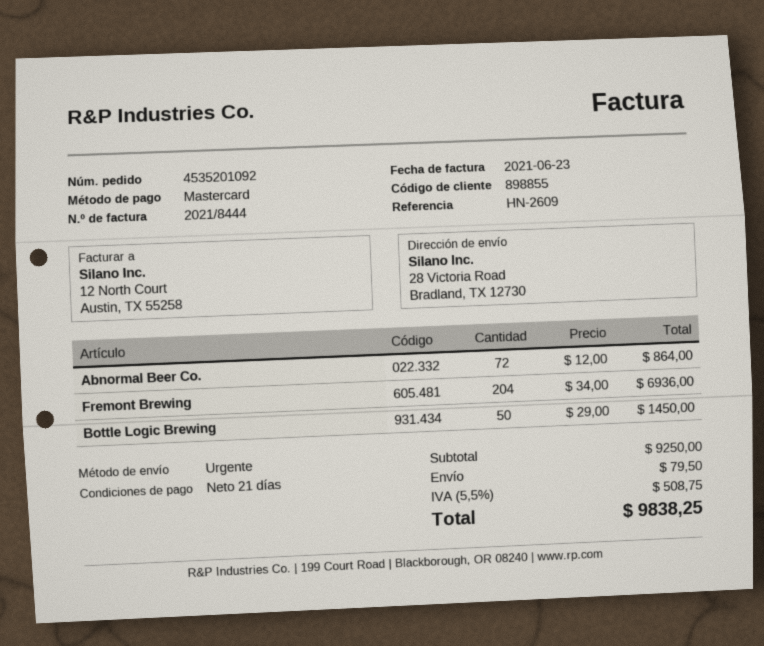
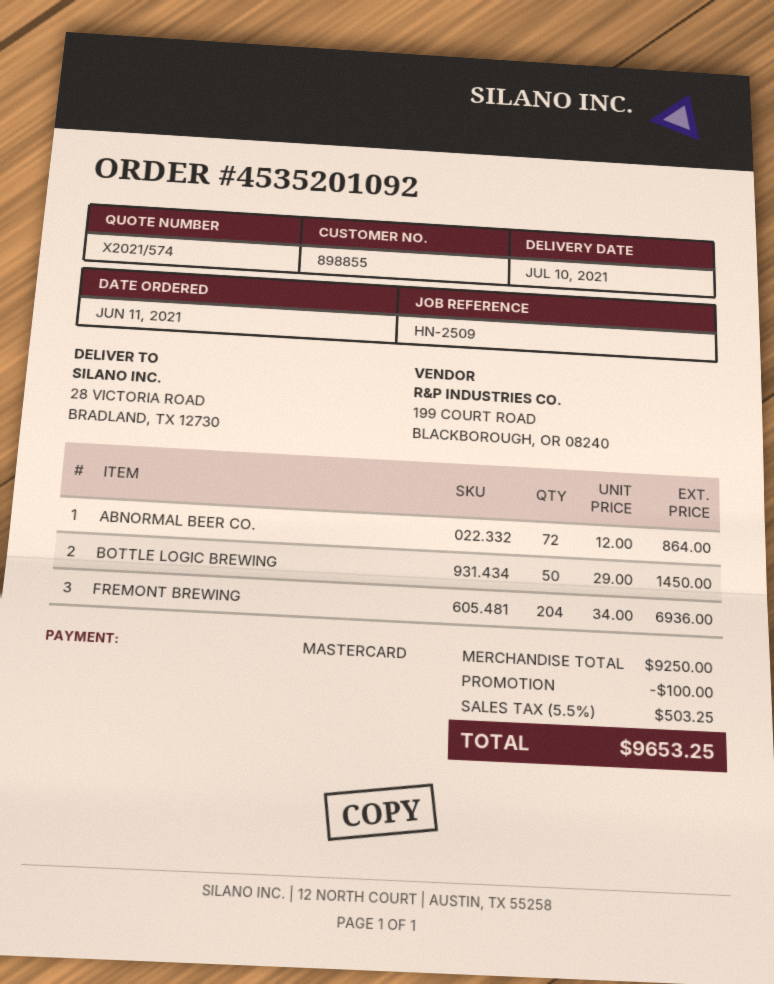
reference: HN-2609 -> HN-2509
discount: none -> 100.00
shipping: 79.50 -> none
tax: 5.5% = 508.75 -> 5.5% = 503.25
total: 9838.25 -> 9653.25

